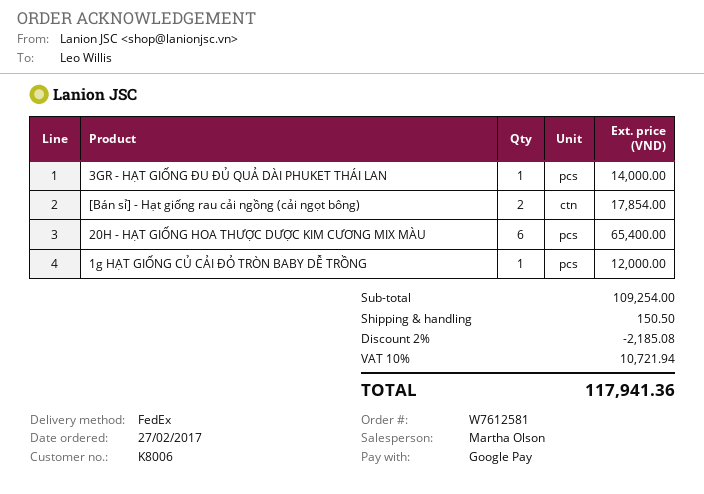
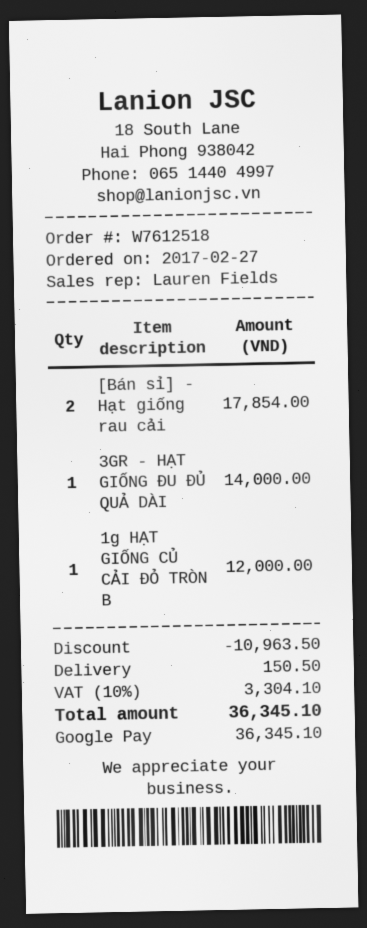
order number: W7612581 -> W7612518
sales rep: Martha Olson -> Lauren Fields
20H - HẠT GIỐNG HOA THƯỢC DƯỢC KIM CƯƠNG MIX MÀU: 6 for 65400.00 -> none
discount: 2185.08 -> 10963.50
tax: 10% = 10721.94 -> 10% = 3304.10
total: 117941.36 -> 36345.10

